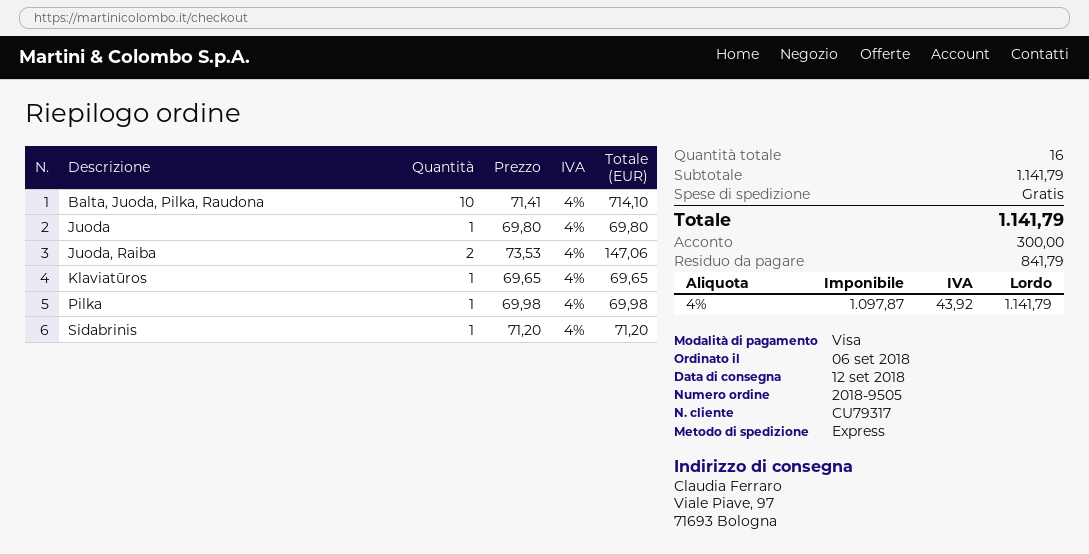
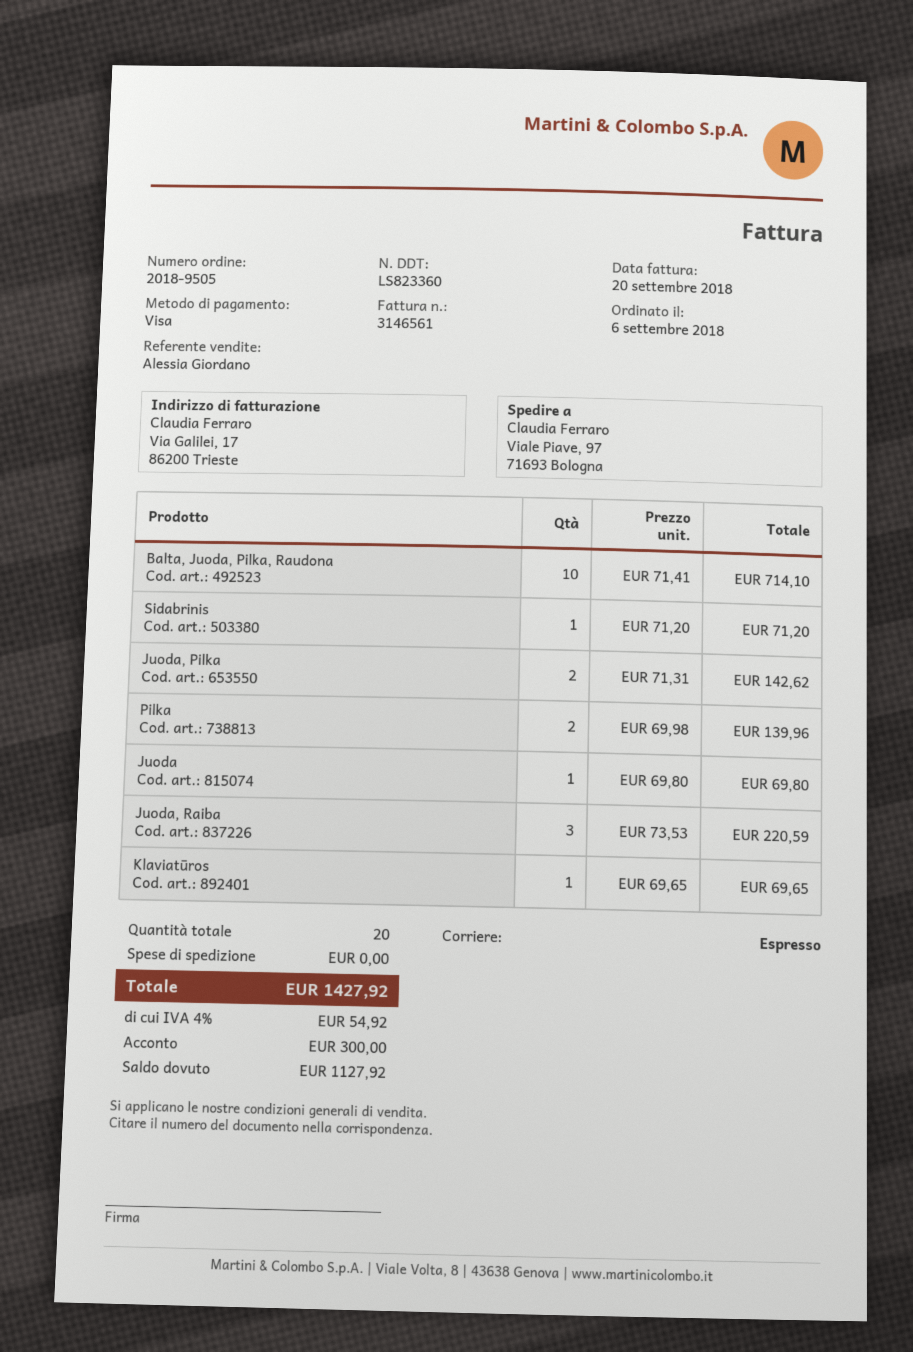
Juoda, Raiba: 2 x 73.53 = 147.06 -> 3 x 73.53 = 220.59
Pilka: 1 x 69.98 = 69.98 -> 2 x 69.98 = 139.96
Juoda, Pilka: none -> 2 x 71.31 = 142.62
total quantity: 16 -> 20
tax: 4% = 43.92 -> 4% = 54.92
total: 1141.79 -> 1427.92
balance: 841.79 -> 1127.92

